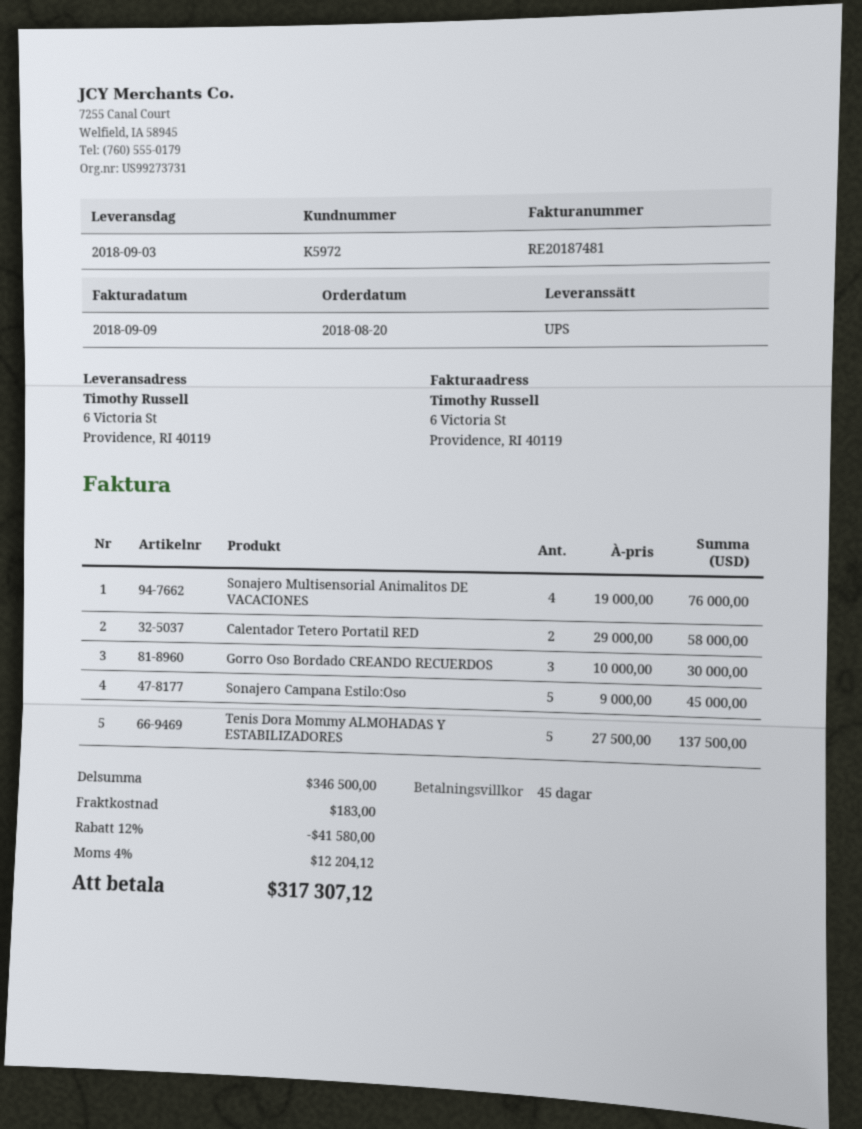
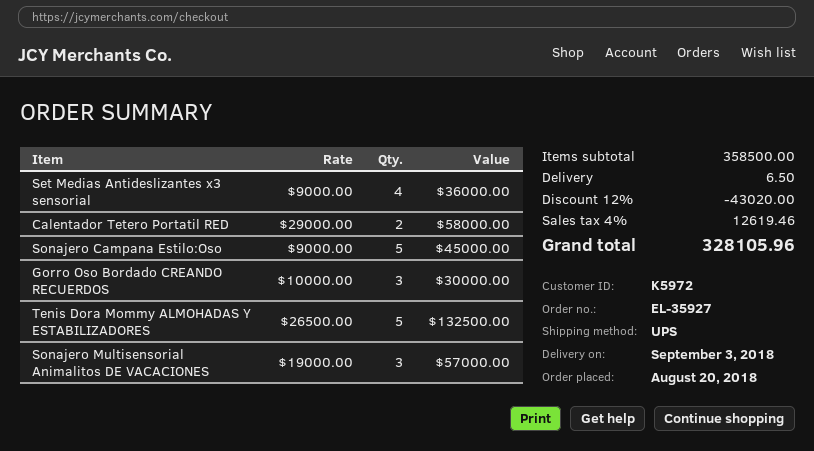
Sonajero Multisensorial Animalitos DE VACACIONES: 4 x 19000.00 = 76000.00 -> 3 x 19000.00 = 57000.00
Tenis Dora Mommy ALMOHADAS Y ESTABILIZADORES: 5 x 27500.00 = 137500.00 -> 5 x 26500.00 = 132500.00
Set Medias Antideslizantes x3 sensorial: none -> 4 x 9000.00 = 36000.00
subtotal: 346500.00 -> 358500.00
discount: 12% = 41580.00 -> 12% = 43020.00
shipping: 183.00 -> 6.50
tax: 4% = 12204.12 -> 4% = 12619.46
total: 317307.12 -> 328105.96

